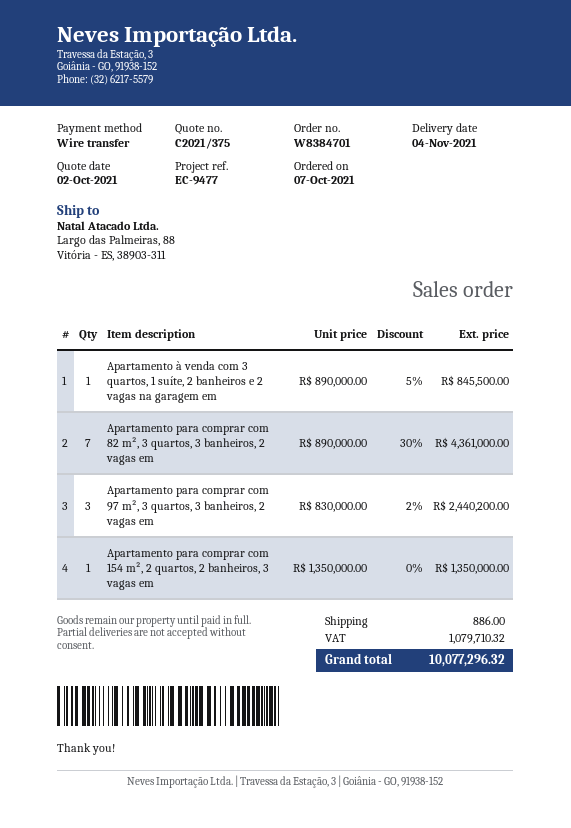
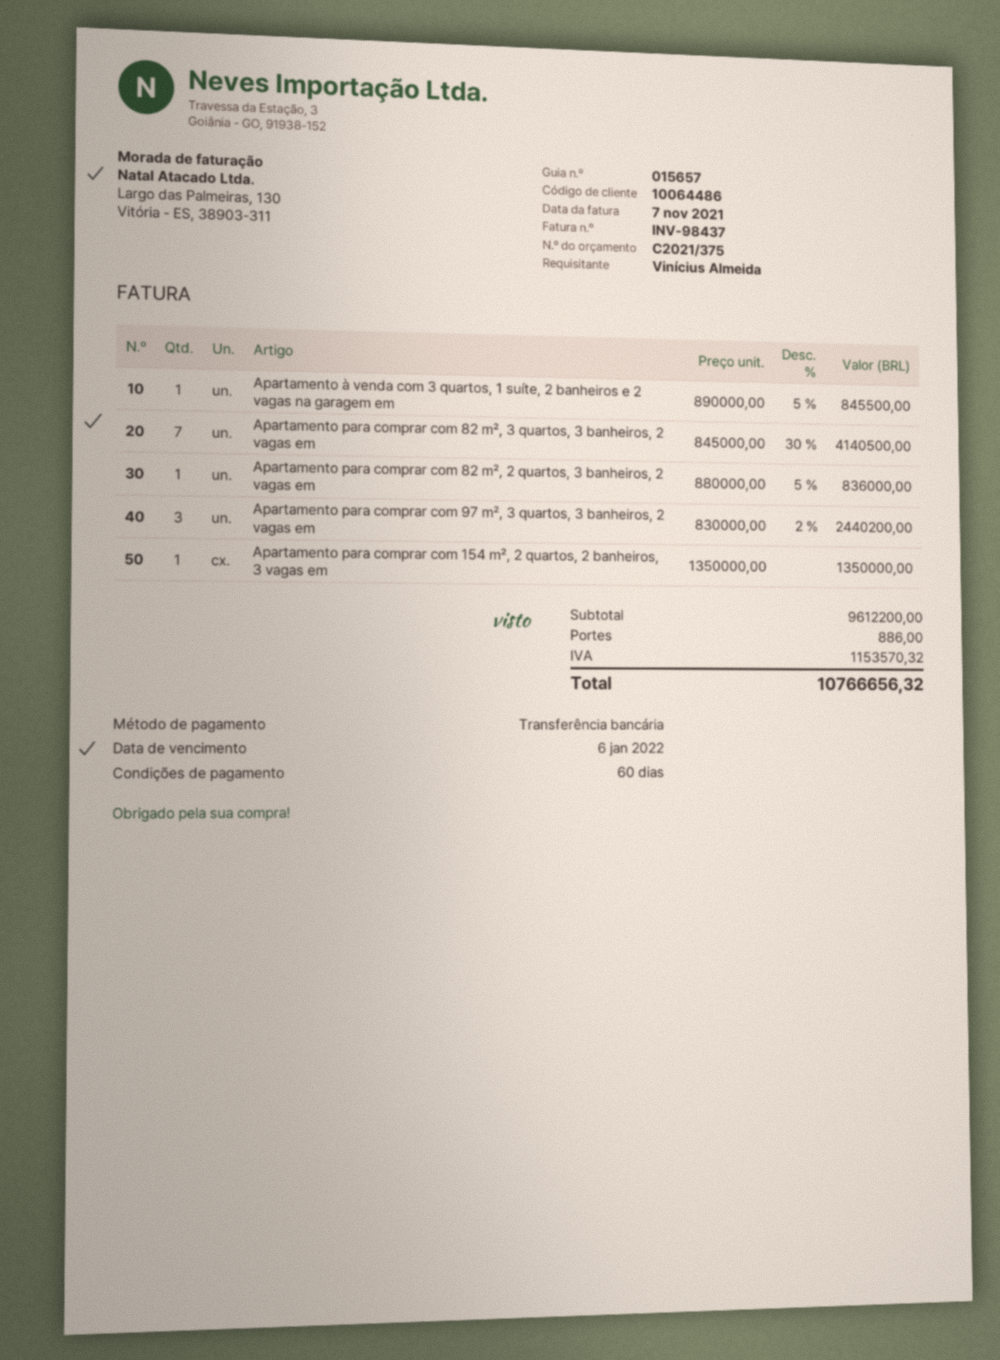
Apartamento para comprar com 82 m², 3 quartos, 3 banheiros, 2 vagas em: 7 x 890000.00 - 30% = 4361000.00 -> 7 x 845000.00 - 30% = 4140500.00
Apartamento para comprar com 82 m², 2 quartos, 3 banheiros, 2 vagas em: none -> 1 x 880000.00 - 5% = 836000.00
tax: 1079710.32 -> 1153570.32
total: 10077296.32 -> 10766656.32

